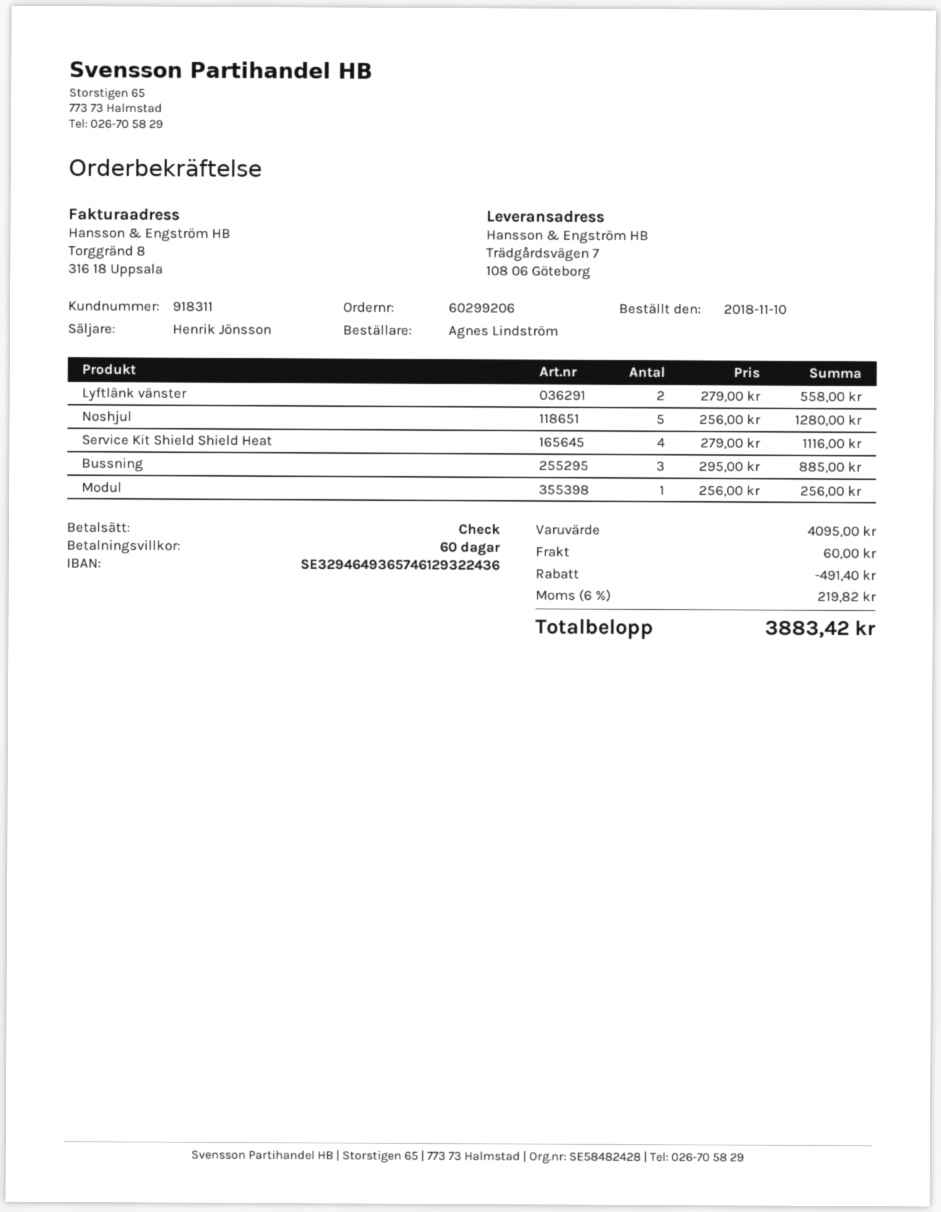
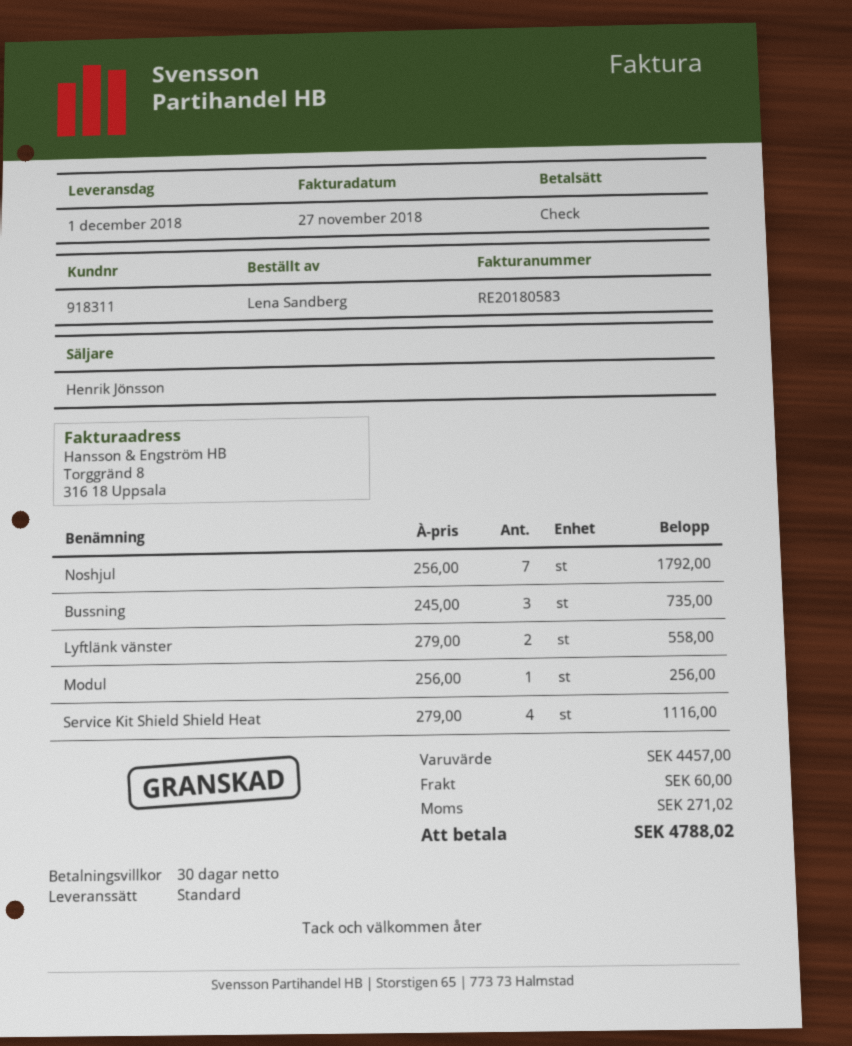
payment terms: 60 days -> 30 days
ordered by: Agnes Lindström -> Lena Sandberg
Noshjul: 5 x 256.00 = 1280.00 -> 7 x 256.00 = 1792.00
Bussning: 3 x 295.00 = 885.00 -> 3 x 245.00 = 735.00
subtotal: 4095.00 -> 4457.00
discount: 491.40 -> none
tax: 219.82 -> 271.02
total: 3883.42 -> 4788.02

